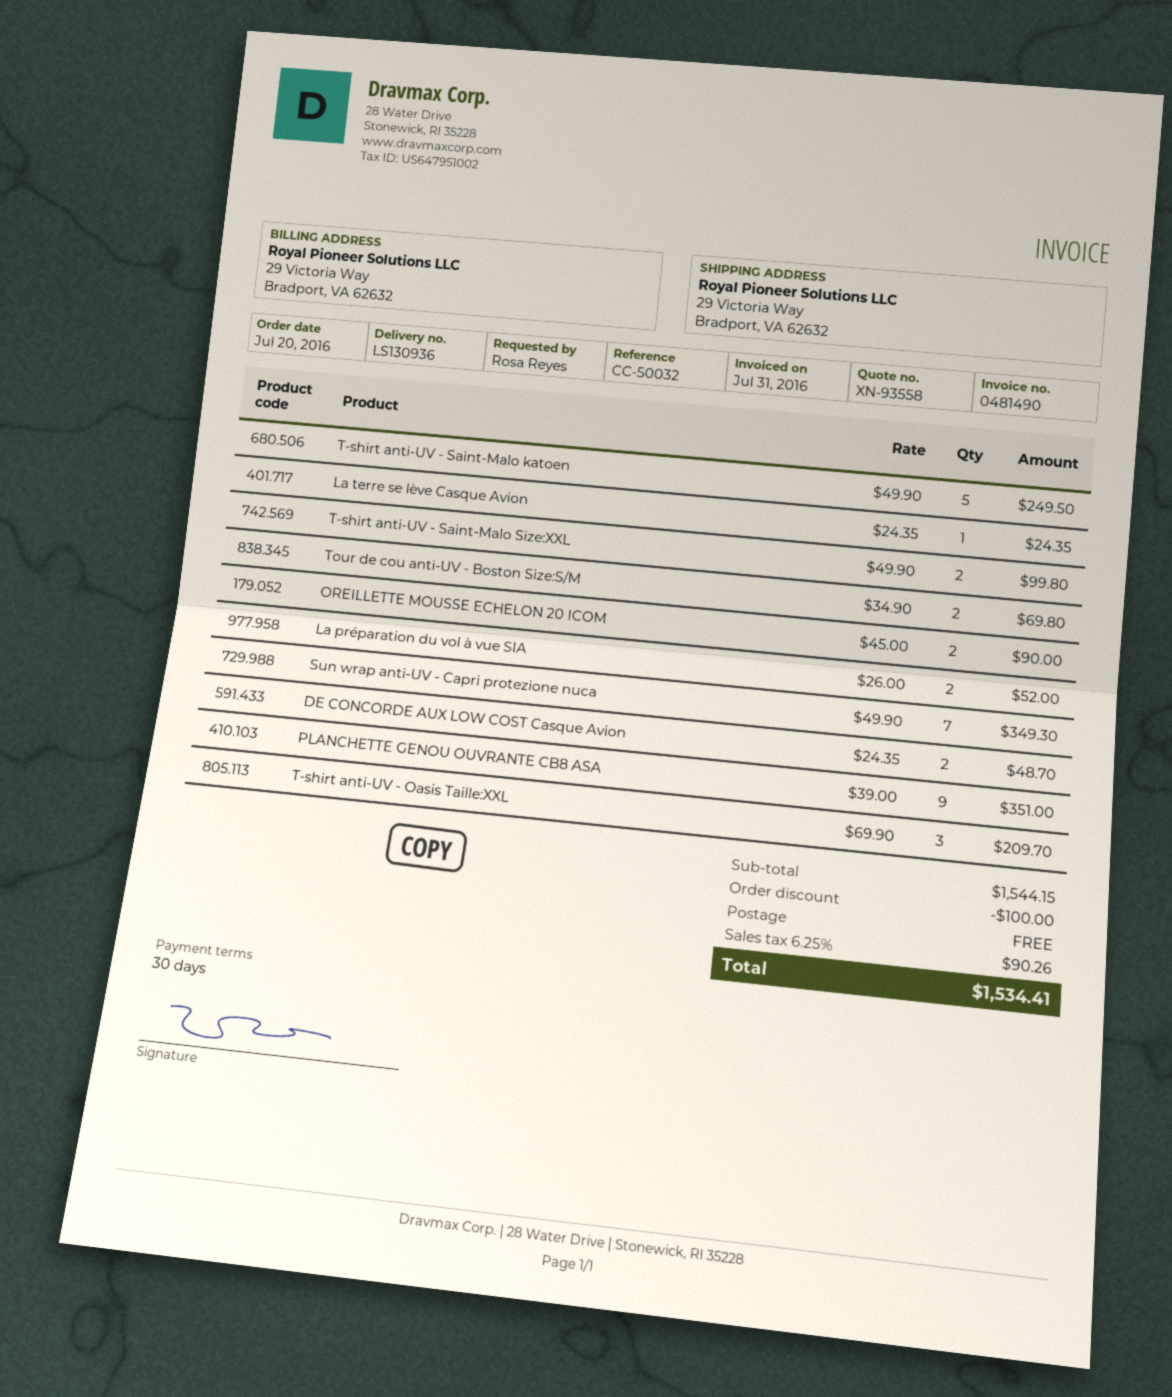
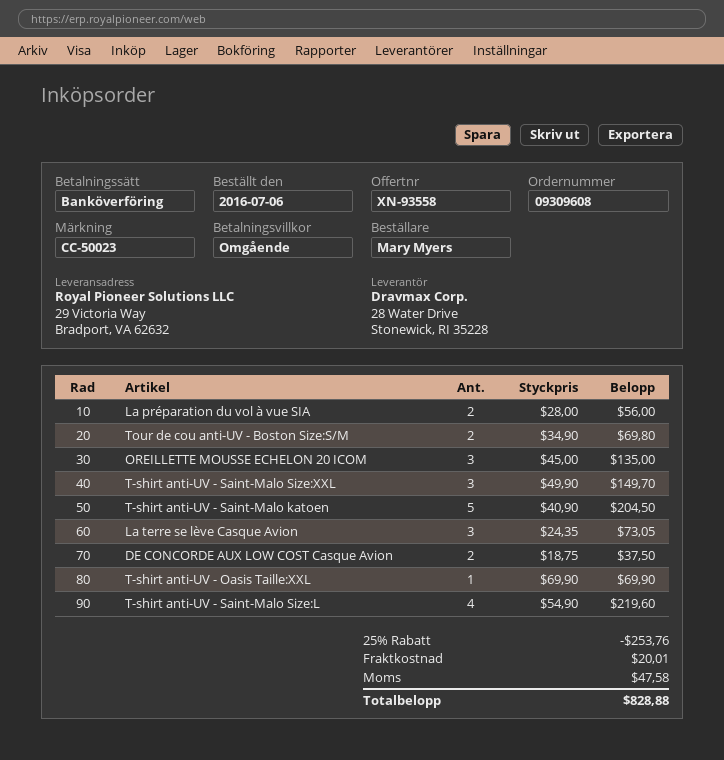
order date: 2016-07-20 -> 2016-07-06
payment terms: 30 days -> on receipt
reference: CC-50032 -> CC-50023
ordered by: Rosa Reyes -> Mary Myers
T-shirt anti-UV - Saint-Malo katoen: 5 x 49.90 = 249.50 -> 5 x 40.90 = 204.50
La terre se lève Casque Avion: 1 x 24.35 = 24.35 -> 3 x 24.35 = 73.05
T-shirt anti-UV - Saint-Malo Size:XXL: 2 x 49.90 = 99.80 -> 3 x 49.90 = 149.70
OREILLETTE MOUSSE ECHELON 20 ICOM: 2 x 45.00 = 90.00 -> 3 x 45.00 = 135.00
La préparation du vol à vue SIA: 2 x 26.00 = 52.00 -> 2 x 28.00 = 56.00
Sun wrap anti-UV - Capri protezione nuca: 7 x 49.90 = 349.30 -> none
DE CONCORDE AUX LOW COST Casque Avion: 2 x 24.35 = 48.70 -> 2 x 18.75 = 37.50
PLANCHETTE GENOU OUVRANTE CB8 ASA: 9 x 39.00 = 351.00 -> none
T-shirt anti-UV - Oasis Taille:XXL: 3 x 69.90 = 209.70 -> 1 x 69.90 = 69.90
T-shirt anti-UV - Saint-Malo Size:L: none -> 4 x 54.90 = 219.60
discount: 100.00 -> 253.76
shipping: 0.00 -> 20.01
tax: 90.26 -> 47.58
total: 1534.41 -> 828.88

